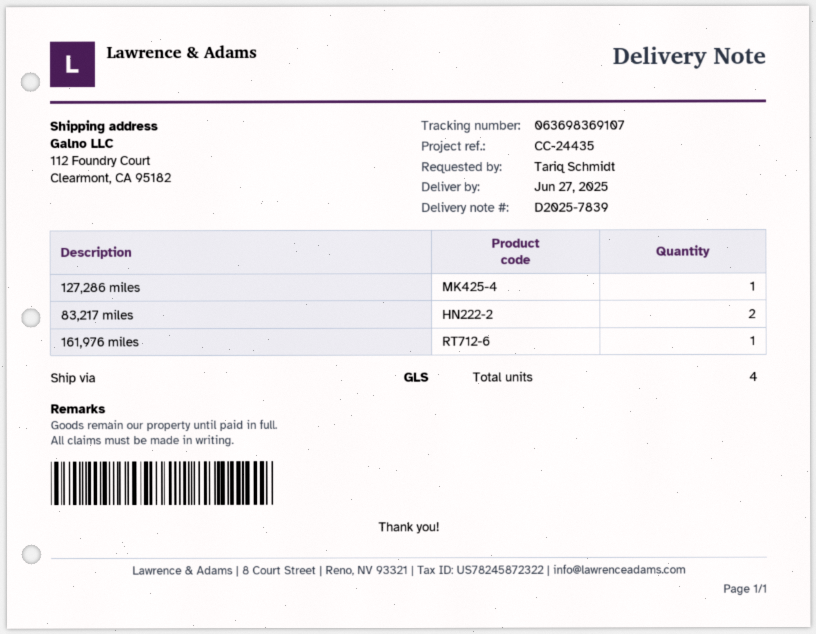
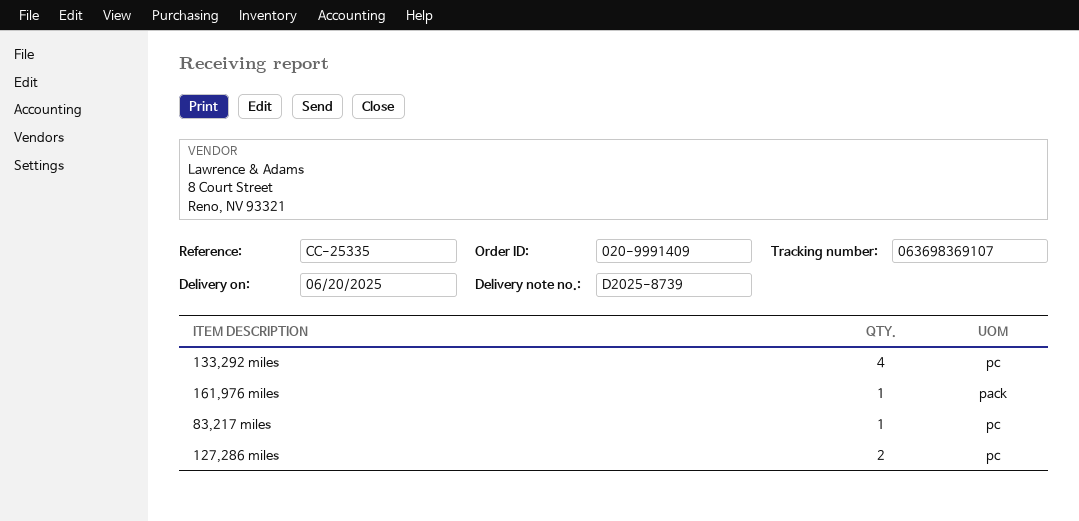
delivery note number: D2025-7839 -> D2025-8739
delivery date: 2025-06-27 -> 2025-06-20
reference: CC-24435 -> CC-25335
127,286 miles: 1 -> 2
83,217 miles: 2 -> 1
133,292 miles: none -> 4

